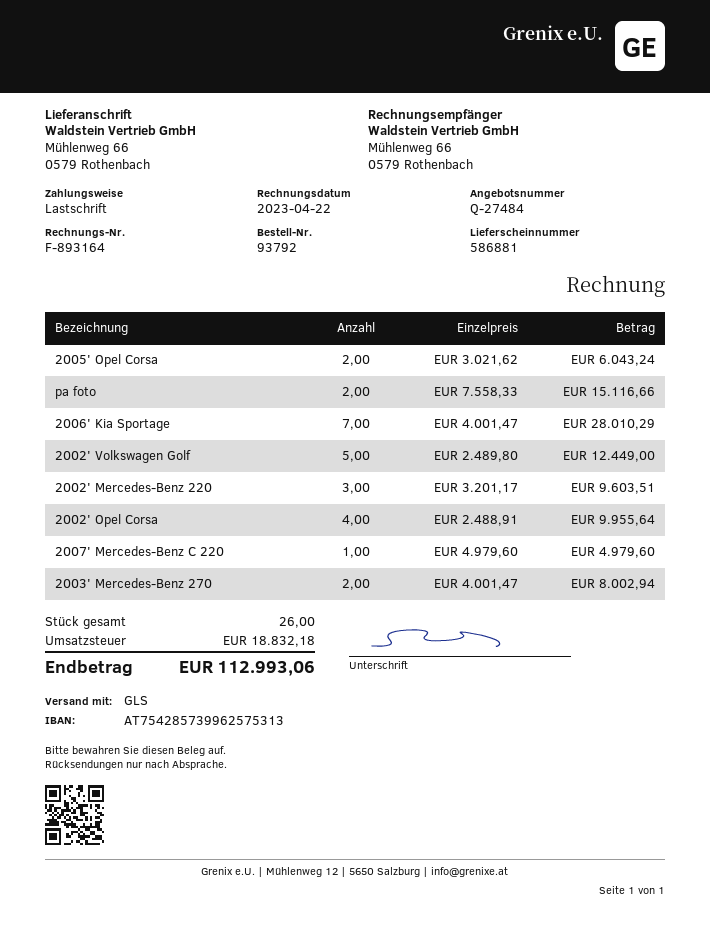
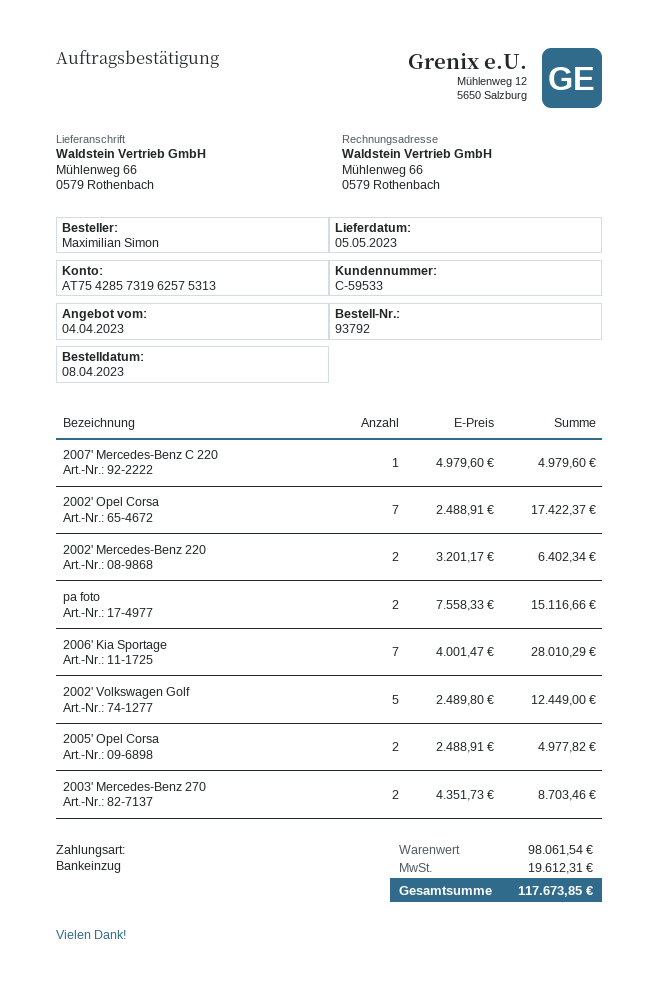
bank account: AT754285739962575313 -> AT754285731962575313
2005' Opel Corsa: 2 x 3021.62 = 6043.24 -> 2 x 2488.91 = 4977.82
2002' Mercedes-Benz 220: 3 x 3201.17 = 9603.51 -> 2 x 3201.17 = 6402.34
2002' Opel Corsa: 4 x 2488.91 = 9955.64 -> 7 x 2488.91 = 17422.37
2003' Mercedes-Benz 270: 2 x 4001.47 = 8002.94 -> 2 x 4351.73 = 8703.46
tax: 18832.18 -> 19612.31
total: 112993.06 -> 117673.85

